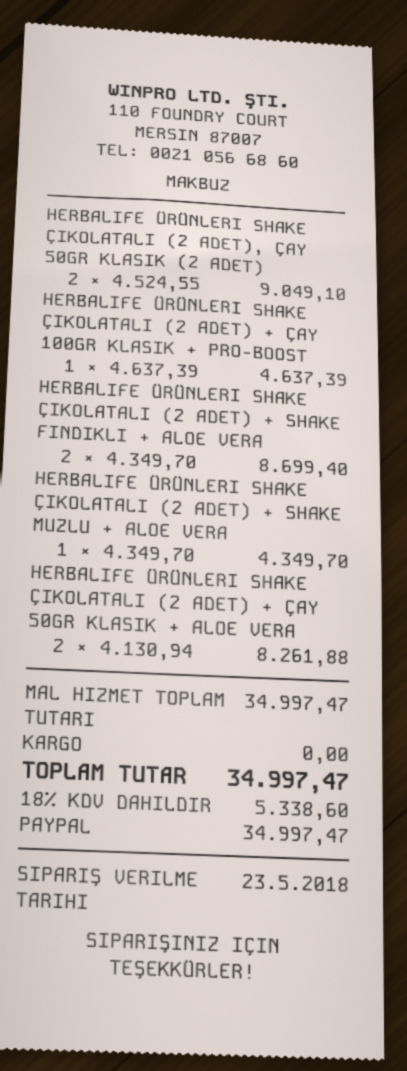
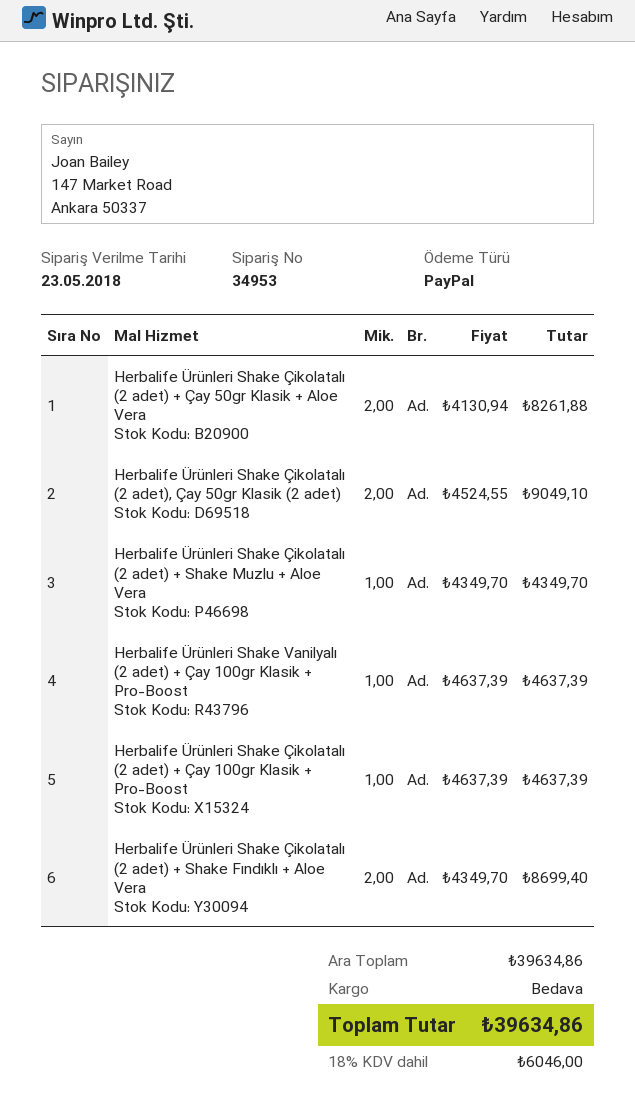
Herbalife Ürünleri Shake Vanilyalı (2 adet) + Çay 100gr Klasik + Pro-Boost: none -> 1 x 4637.39 = 4637.39
subtotal: 34997.47 -> 39634.86
tax: 18% = 5338.60 -> 18% = 6046.00
total: 34997.47 -> 39634.86

